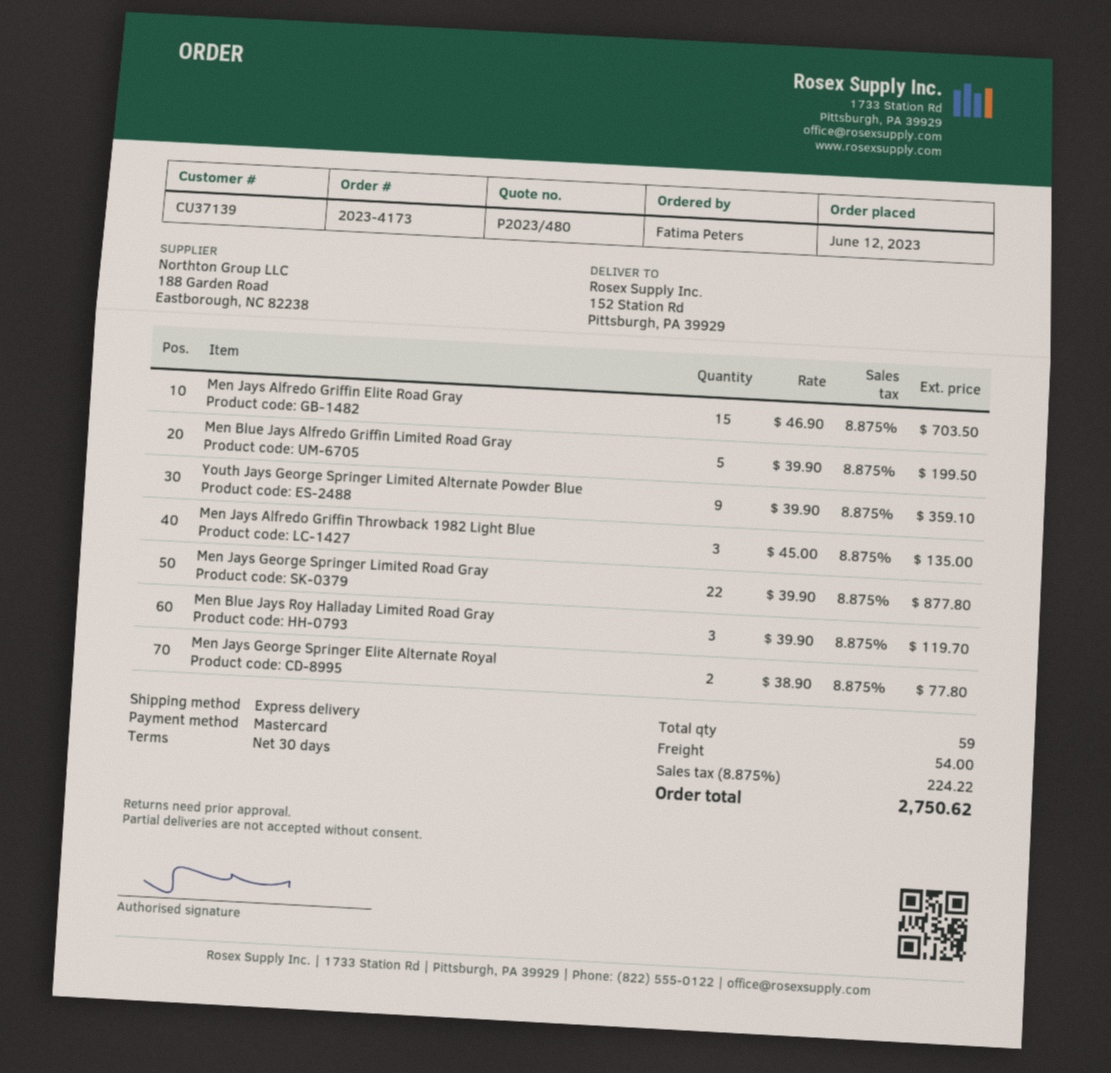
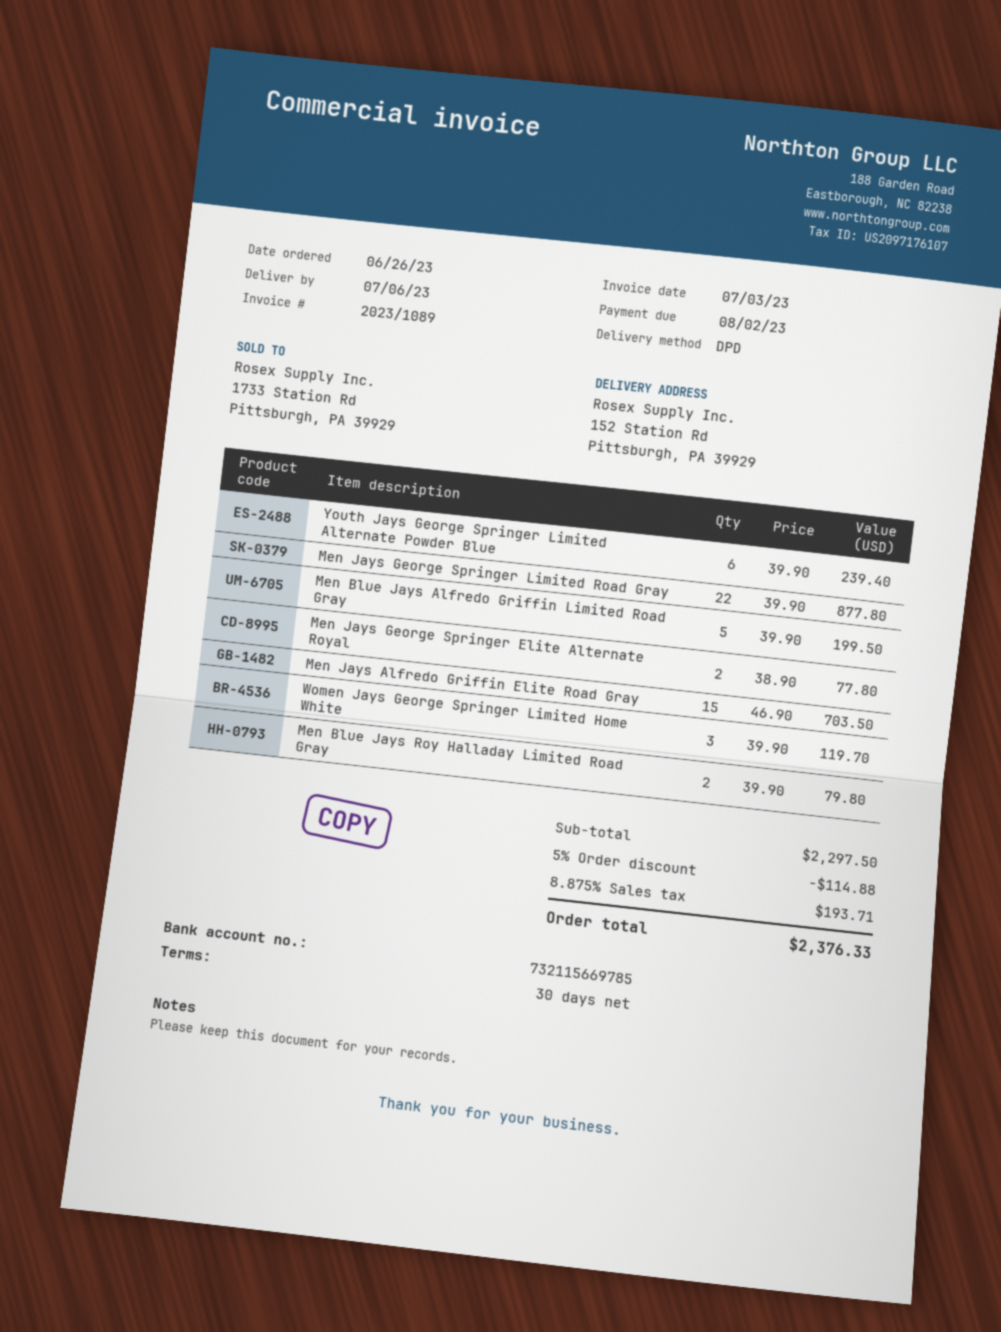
order date: 2023-06-12 -> 2023-06-26
shipping method: express -> DPD
Youth Jays George Springer Limited Alternate Powder Blue: 9 x 39.90 = 359.10 -> 6 x 39.90 = 239.40
Men Jays Alfredo Griffin Throwback 1982 Light Blue: 3 x 45.00 = 135.00 -> none
Men Blue Jays Roy Halladay Limited Road Gray: 3 x 39.90 = 119.70 -> 2 x 39.90 = 79.80
Women Jays George Springer Limited Home White: none -> 3 x 39.90 = 119.70
discount: none -> 5% = 114.88
shipping: 54.00 -> none
tax: 8.875% = 224.22 -> 8.875% = 193.71
total: 2750.62 -> 2376.33

